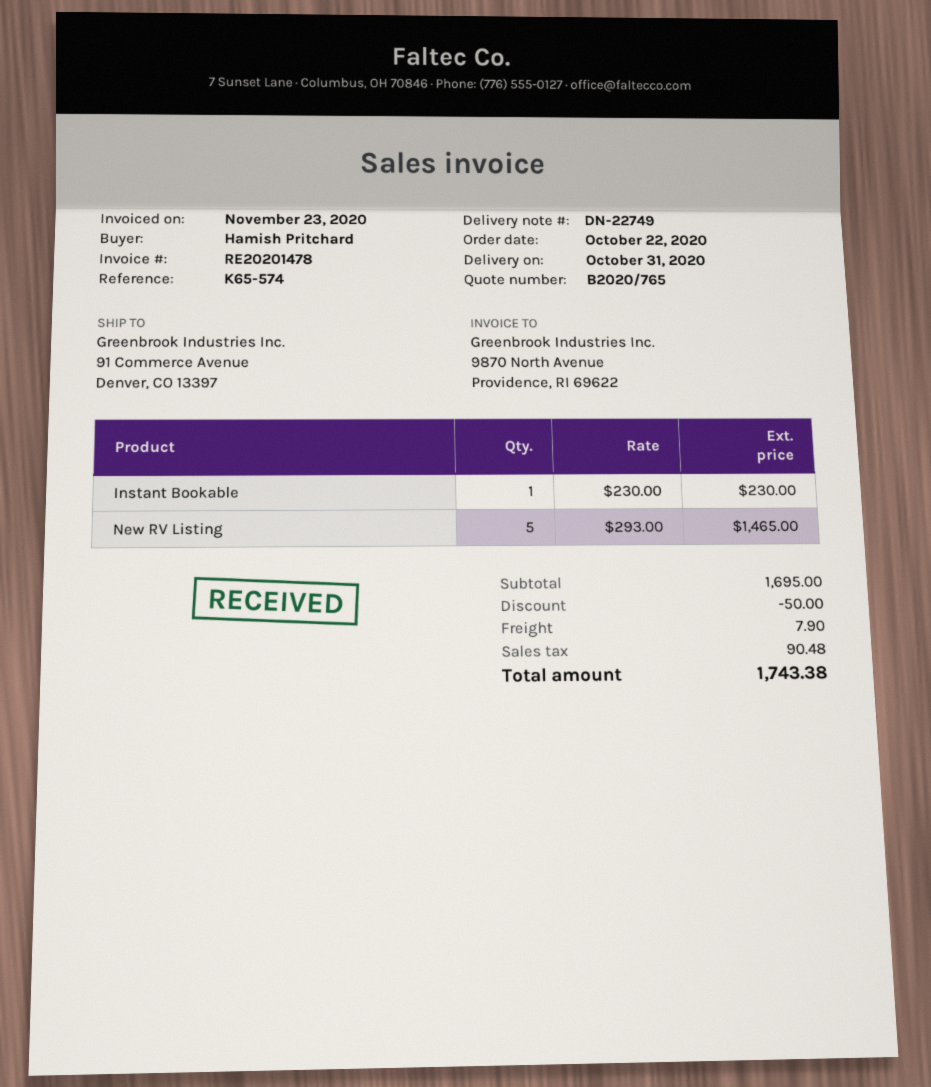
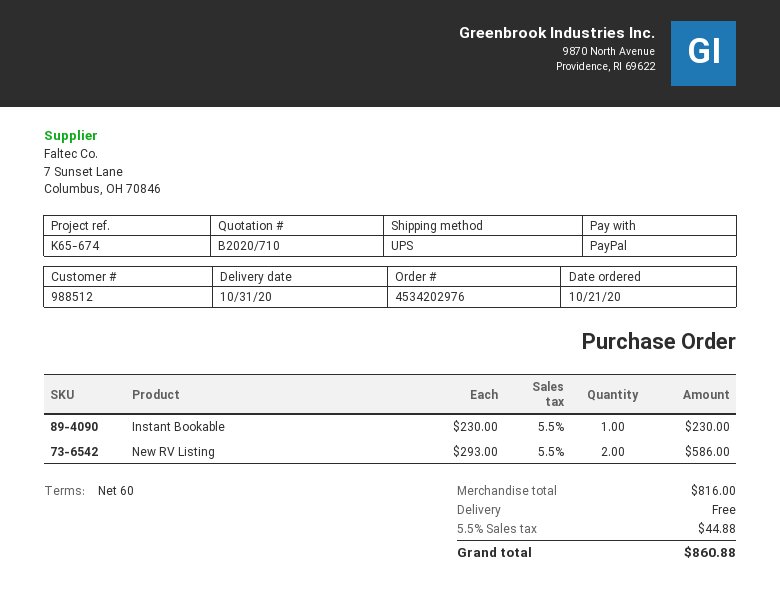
quote number: B2020/765 -> B2020/710
order date: 2020-10-22 -> 2020-10-21
reference: K65-574 -> K65-674
New RV Listing: 5 x 293.00 = 1465.00 -> 2 x 293.00 = 586.00
subtotal: 1695.00 -> 816.00
discount: 50.00 -> none
shipping: 7.90 -> 0.00
tax: 90.48 -> 44.88
total: 1743.38 -> 860.88

